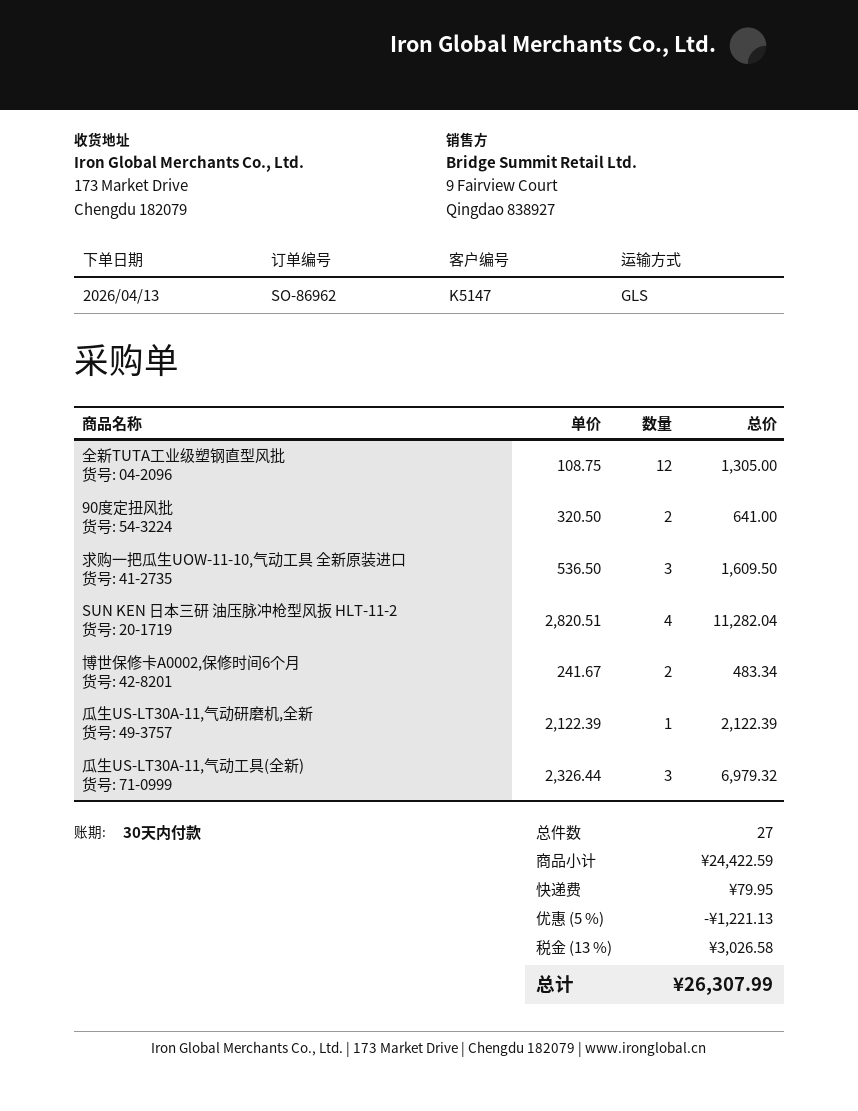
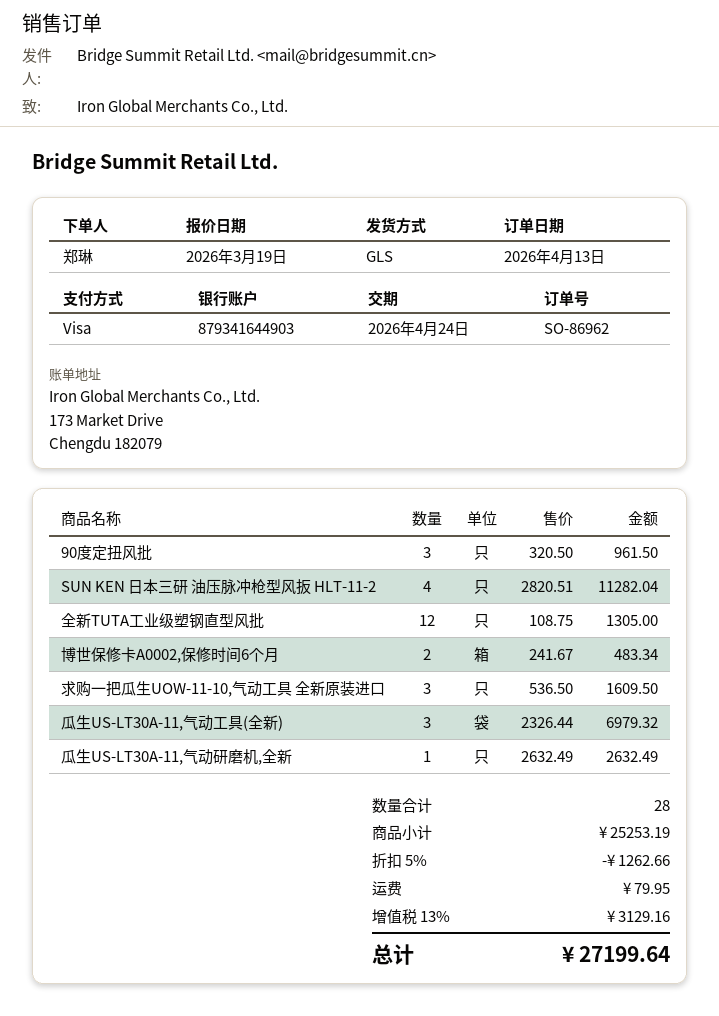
90度定扭风批: 2 x 320.50 = 641.00 -> 3 x 320.50 = 961.50
瓜生US-LT30A-11,气动研磨机,全新: 1 x 2122.39 = 2122.39 -> 1 x 2632.49 = 2632.49
total quantity: 27 -> 28
subtotal: 24422.59 -> 25253.19
discount: 5% = 1221.13 -> 5% = 1262.66
tax: 13% = 3026.58 -> 13% = 3129.16
total: 26307.99 -> 27199.64

